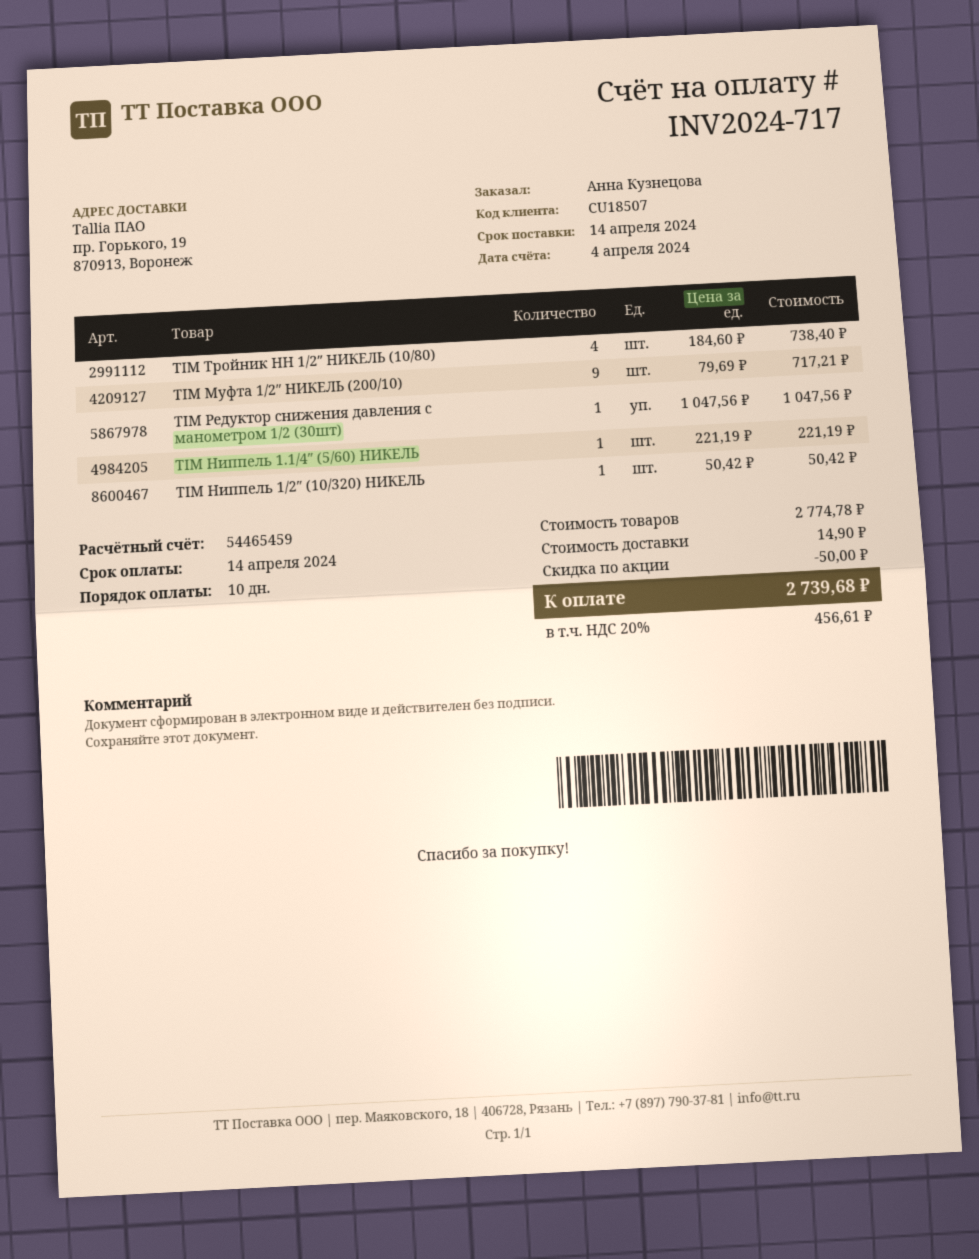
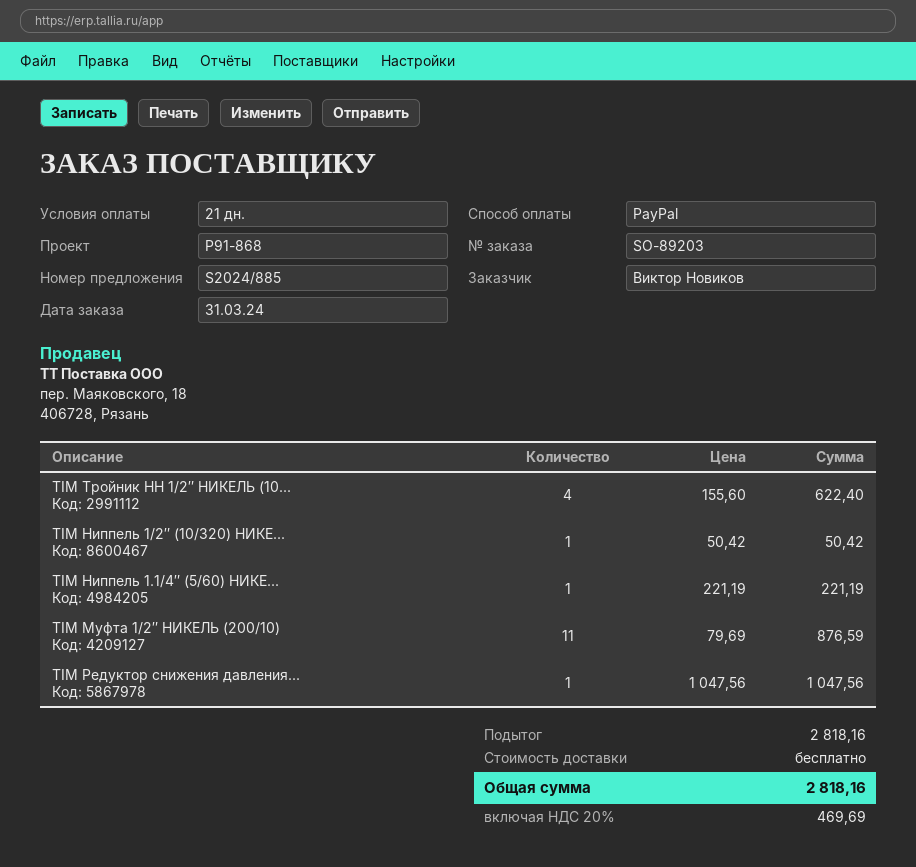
payment terms: 10 days -> 21 days
ordered by: Анна Кузнецова -> Виктор Новиков
TIM Тройник НН 1/2″ НИКЕЛЬ (10/80): 4 x 184.60 = 738.40 -> 4 x 155.60 = 622.40
TIM Муфта 1/2″ НИКЕЛЬ (200/10): 9 x 79.69 = 717.21 -> 11 x 79.69 = 876.59
subtotal: 2774.78 -> 2818.16
discount: 50.00 -> none
shipping: 14.90 -> 0.00
tax: 20% = 456.61 -> 20% = 469.69
total: 2739.68 -> 2818.16

